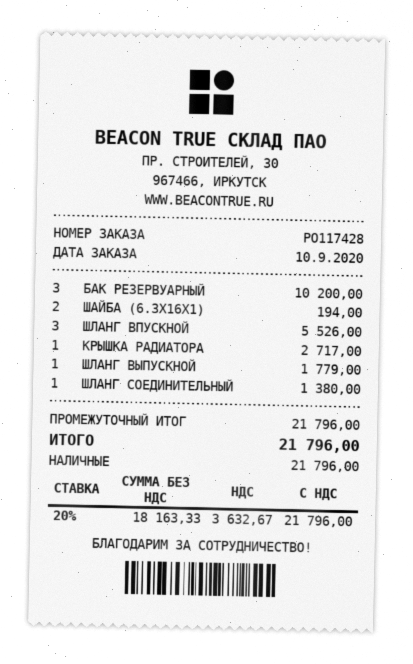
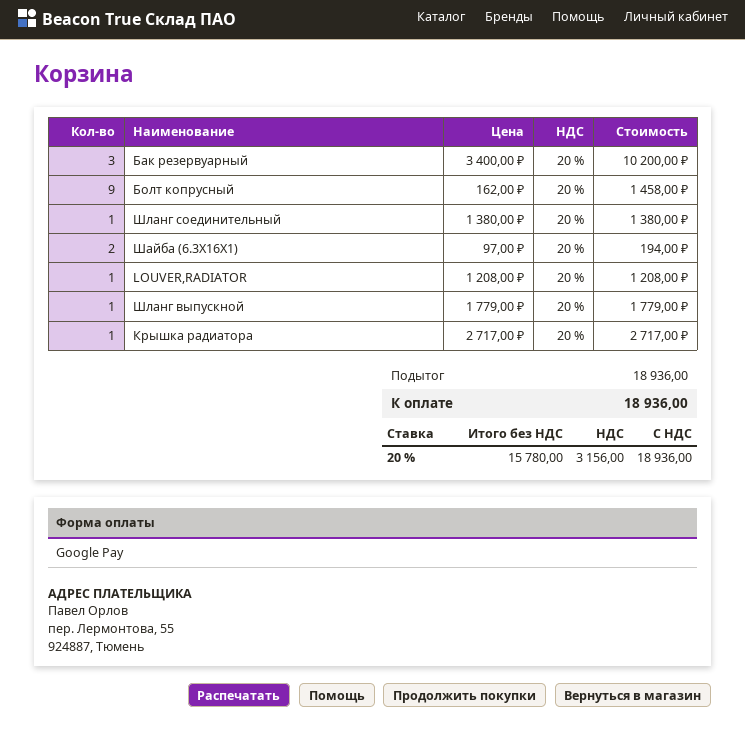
payment method: cash -> Google Pay
ШЛАНГ ВПУСКНОЙ: 3 for 5526.00 -> none
Болт копрусный: none -> 9 for 1458.00
LOUVER,RADIATOR: none -> 1 for 1208.00
subtotal: 21796.00 -> 18936.00
net: 18163.33 -> 15780.00
tax: 20% = 3632.67 -> 20% = 3156.00
total: 21796.00 -> 18936.00

